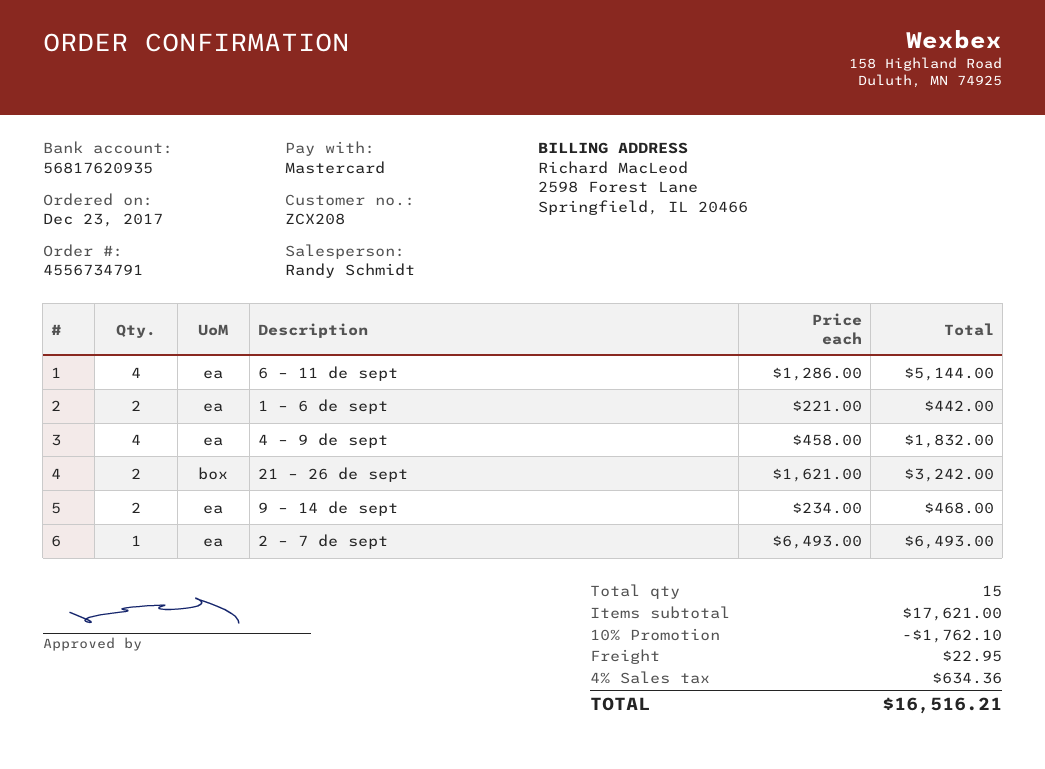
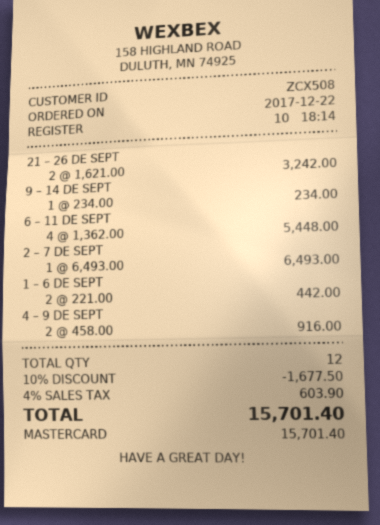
order date: 2017-12-23 -> 2017-12-22
customer number: ZCX208 -> ZCX508
6 – 11 de sept: 4 x 1286.00 = 5144.00 -> 4 x 1362.00 = 5448.00
4 – 9 de sept: 4 x 458.00 = 1832.00 -> 2 x 458.00 = 916.00
9 – 14 de sept: 2 x 234.00 = 468.00 -> 1 x 234.00 = 234.00
total quantity: 15 -> 12
discount: 10% = 1762.10 -> 10% = 1677.50
shipping: 22.95 -> none
tax: 4% = 634.36 -> 4% = 603.90
total: 16516.21 -> 15701.40

